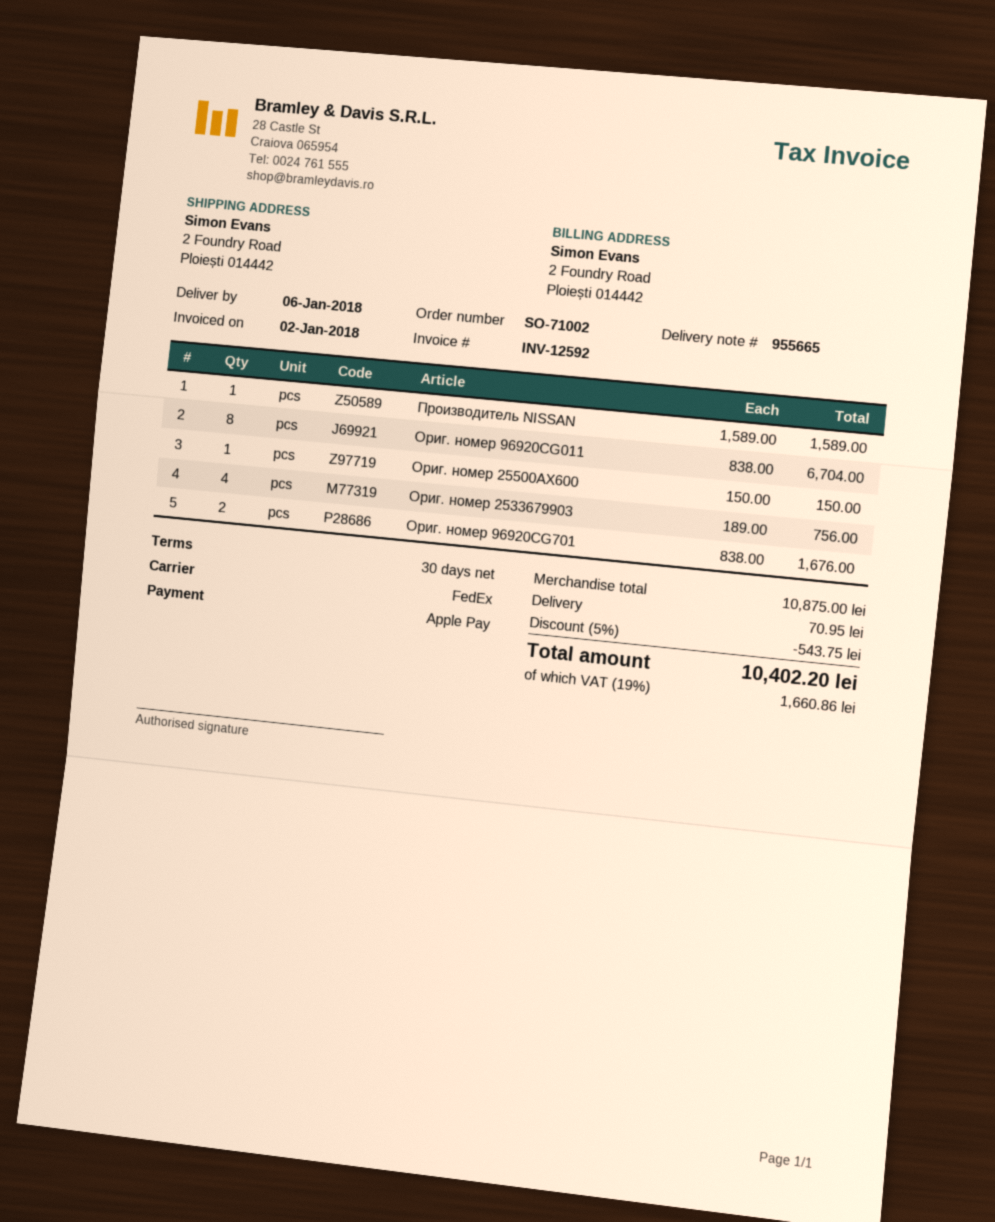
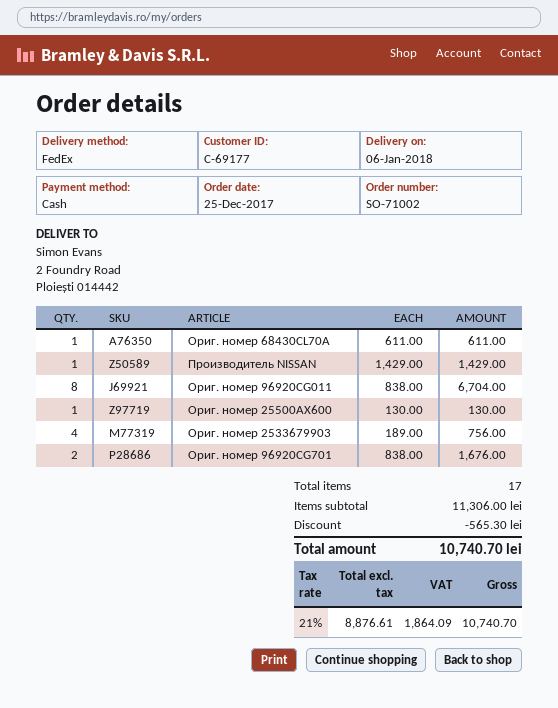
payment method: Apple Pay -> cash
Производитель NISSAN: 1 x 1589.00 = 1589.00 -> 1 x 1429.00 = 1429.00
Ориг. номер 25500AX600: 1 x 150.00 = 150.00 -> 1 x 130.00 = 130.00
Ориг. номер 68430CL70A: none -> 1 x 611.00 = 611.00
subtotal: 10875.00 -> 11306.00
discount: 543.75 -> 565.30
shipping: 70.95 -> none
tax: 19% = 1660.86 -> 21% = 1864.09
total: 10402.20 -> 10740.70

